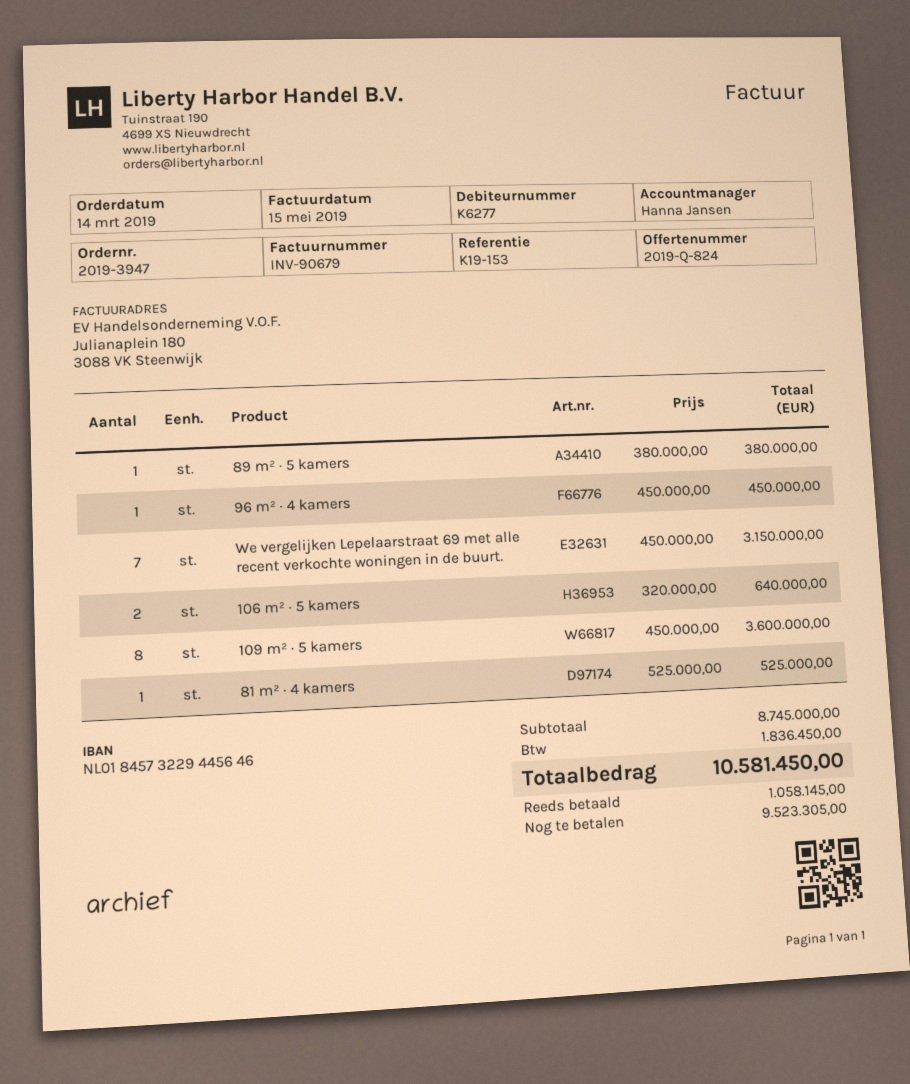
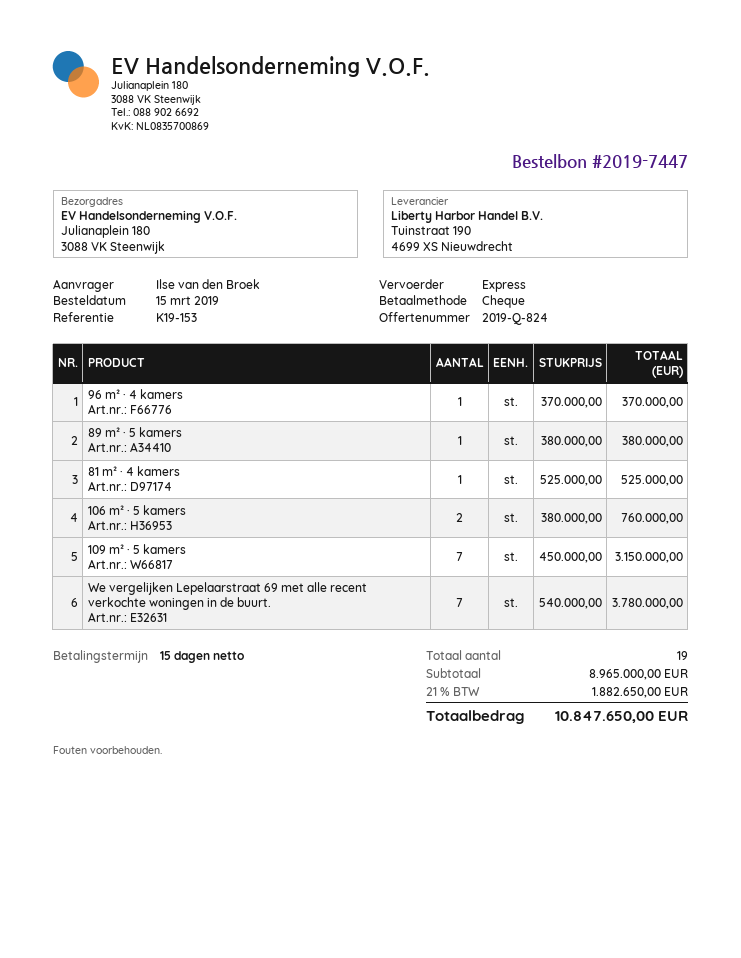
order number: 2019-3947 -> 2019-7447
order date: 2019-03-14 -> 2019-03-15
96 m² · 4 kamers: 1 x 450000.00 = 450000.00 -> 1 x 370000.00 = 370000.00
We vergelijken Lepelaarstraat 69 met alle recent verkochte woningen in de buurt.: 7 x 450000.00 = 3150000.00 -> 7 x 540000.00 = 3780000.00
106 m² · 5 kamers: 2 x 320000.00 = 640000.00 -> 2 x 380000.00 = 760000.00
109 m² · 5 kamers: 8 x 450000.00 = 3600000.00 -> 7 x 450000.00 = 3150000.00
subtotal: 8745000.00 -> 8965000.00
tax: 1836450.00 -> 1882650.00
total: 10581450.00 -> 10847650.00

